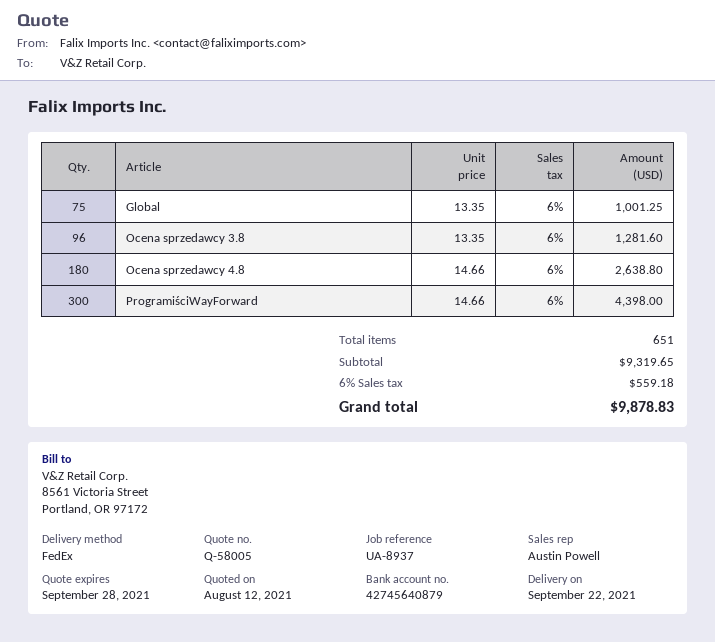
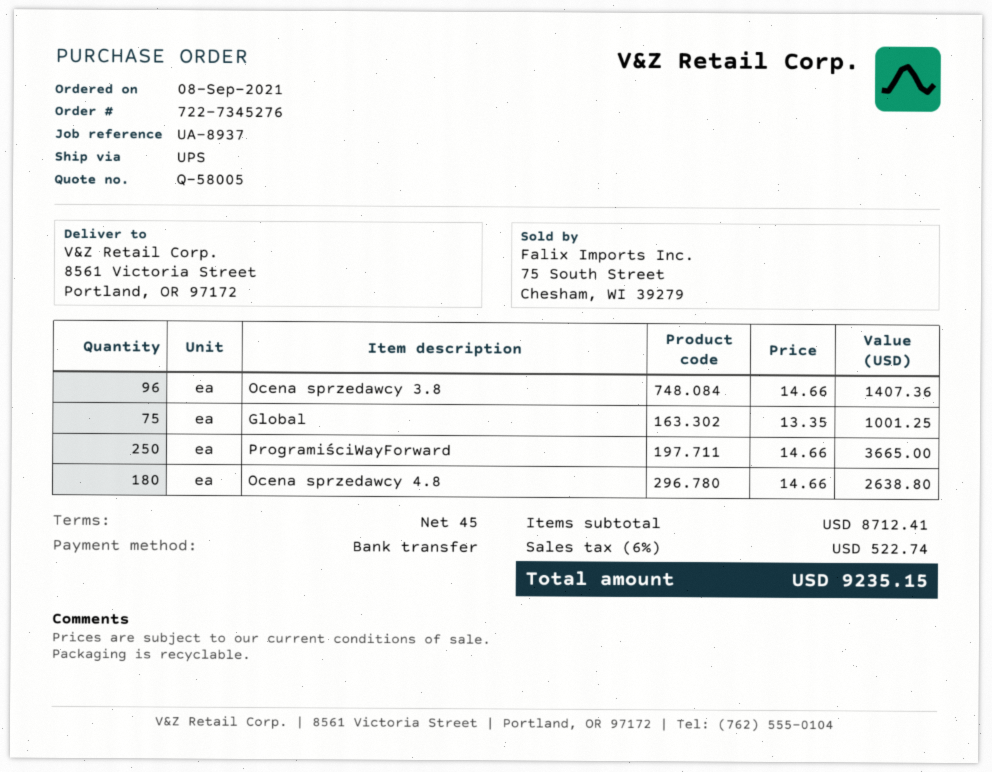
shipping method: FedEx -> UPS
Ocena sprzedawcy 3.8: 96 x 13.35 = 1281.60 -> 96 x 14.66 = 1407.36
ProgramiściWayForward: 300 x 14.66 = 4398.00 -> 250 x 14.66 = 3665.00
subtotal: 9319.65 -> 8712.41
tax: 6% = 559.18 -> 6% = 522.74
total: 9878.83 -> 9235.15

